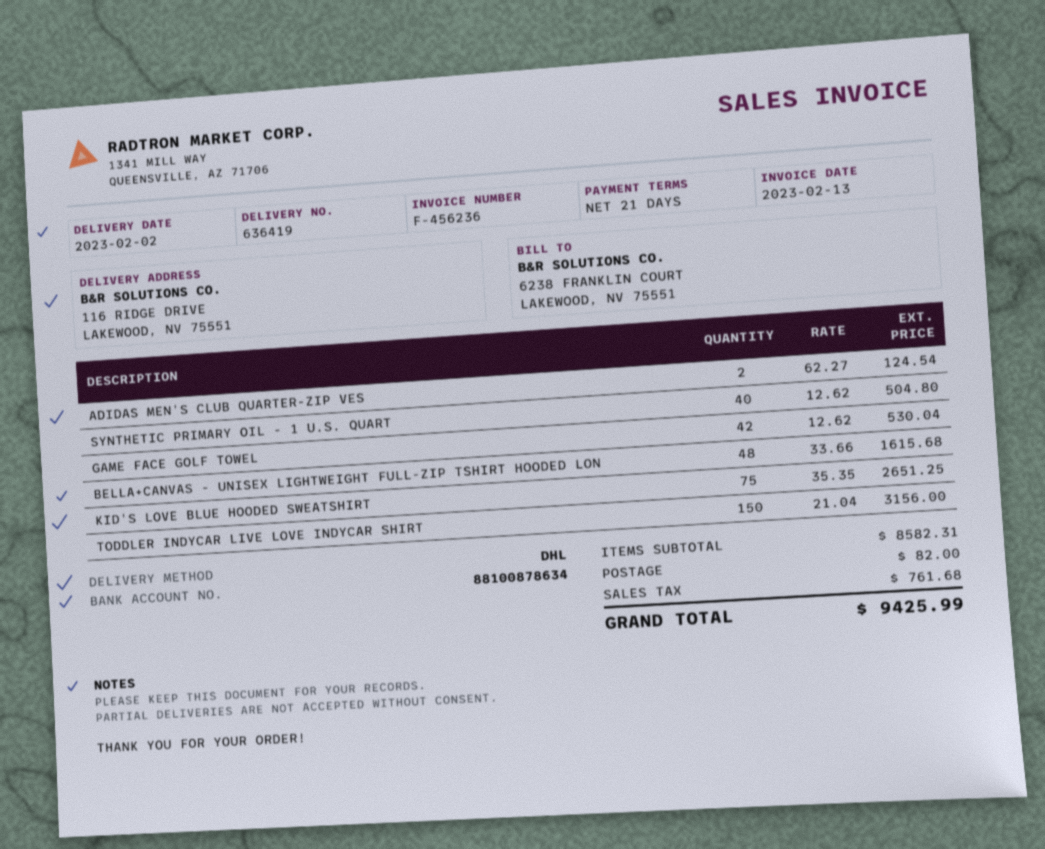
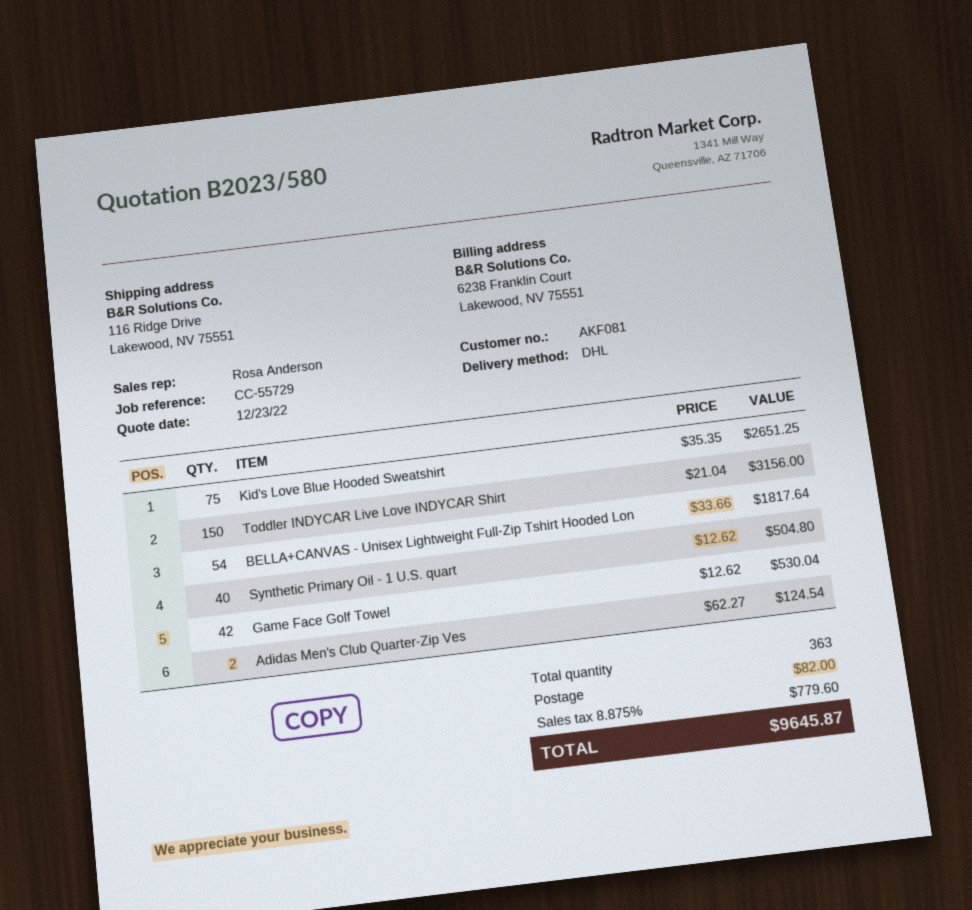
BELLA+CANVAS - UNISEX LIGHTWEIGHT FULL-ZIP TSHIRT HOODED LON: 48 x 33.66 = 1615.68 -> 54 x 33.66 = 1817.64
tax: 761.68 -> 779.60
total: 9425.99 -> 9645.87

